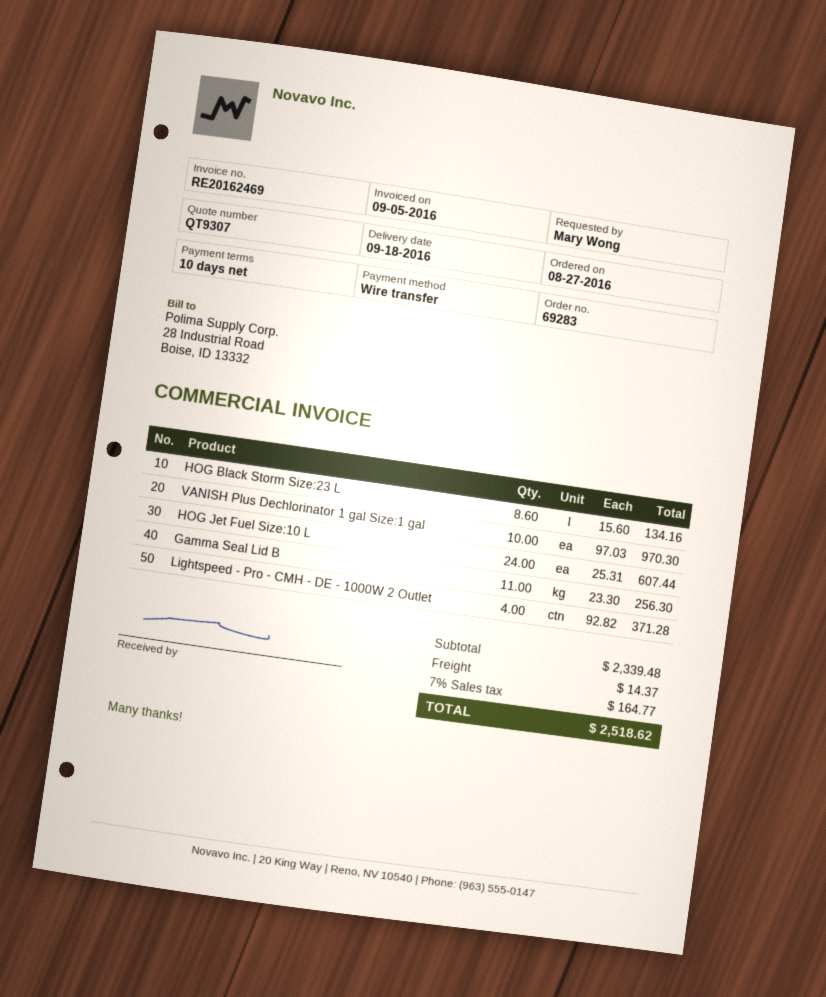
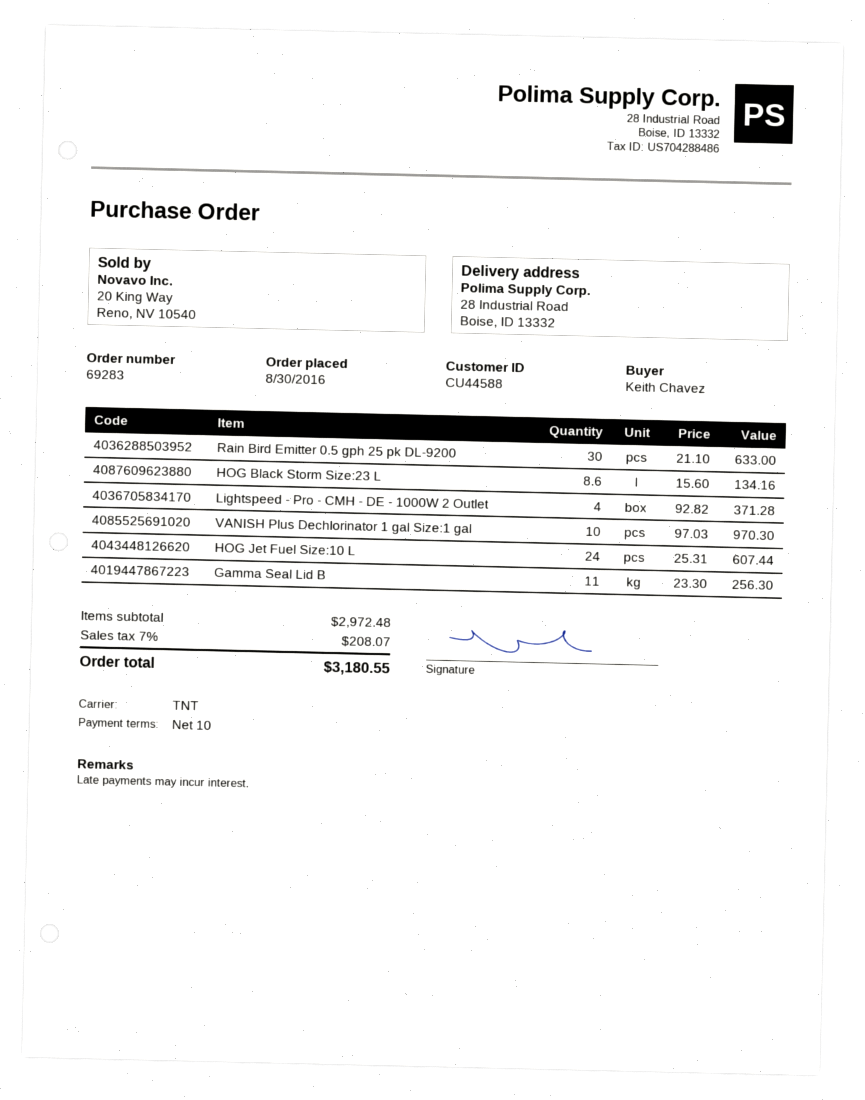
order date: 2016-08-27 -> 2016-08-30
ordered by: Mary Wong -> Keith Chavez
Rain Bird Emitter 0.5 gph 25 pk DL-9200: none -> 30 x 21.10 = 633.00
subtotal: 2339.48 -> 2972.48
shipping: 14.37 -> none
tax: 7% = 164.77 -> 7% = 208.07
total: 2518.62 -> 3180.55

